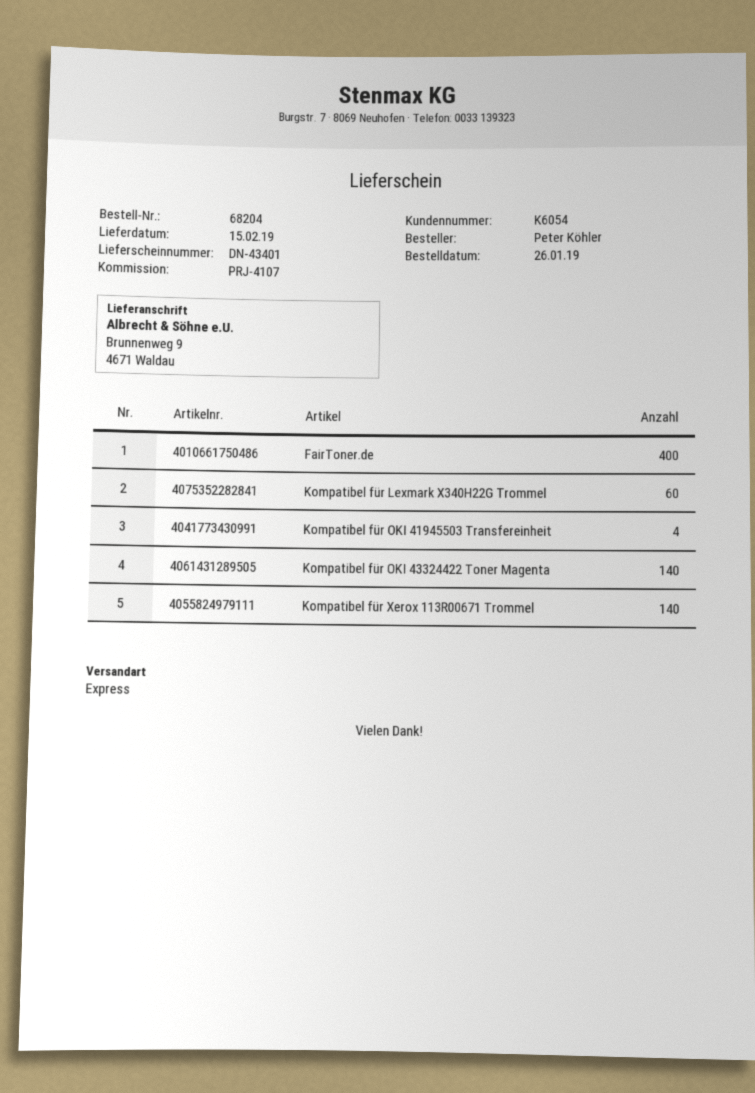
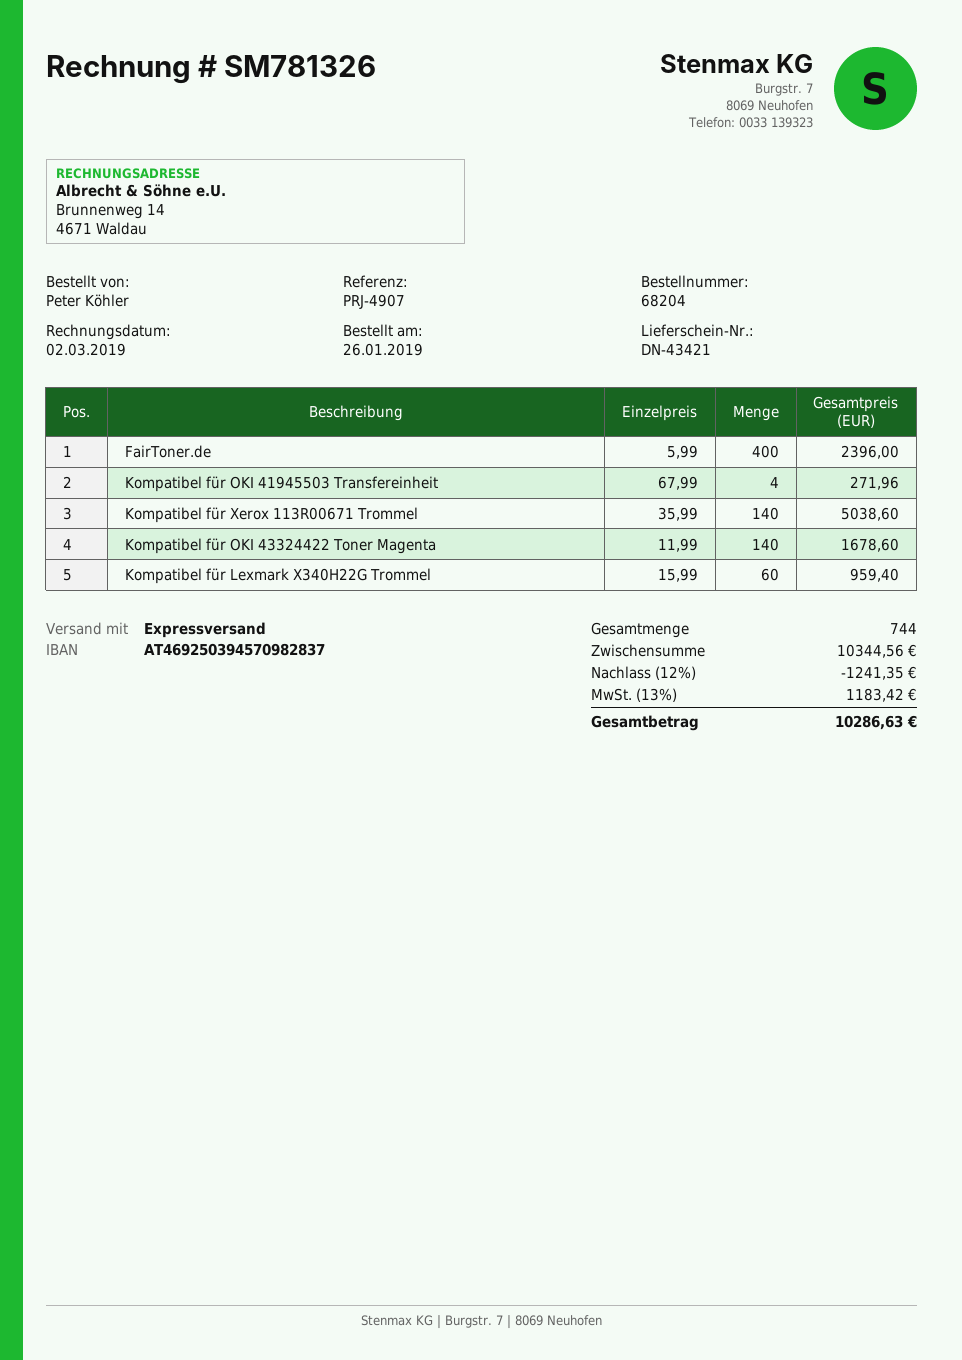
delivery note number: DN-43401 -> DN-43421
reference: PRJ-4107 -> PRJ-4907

